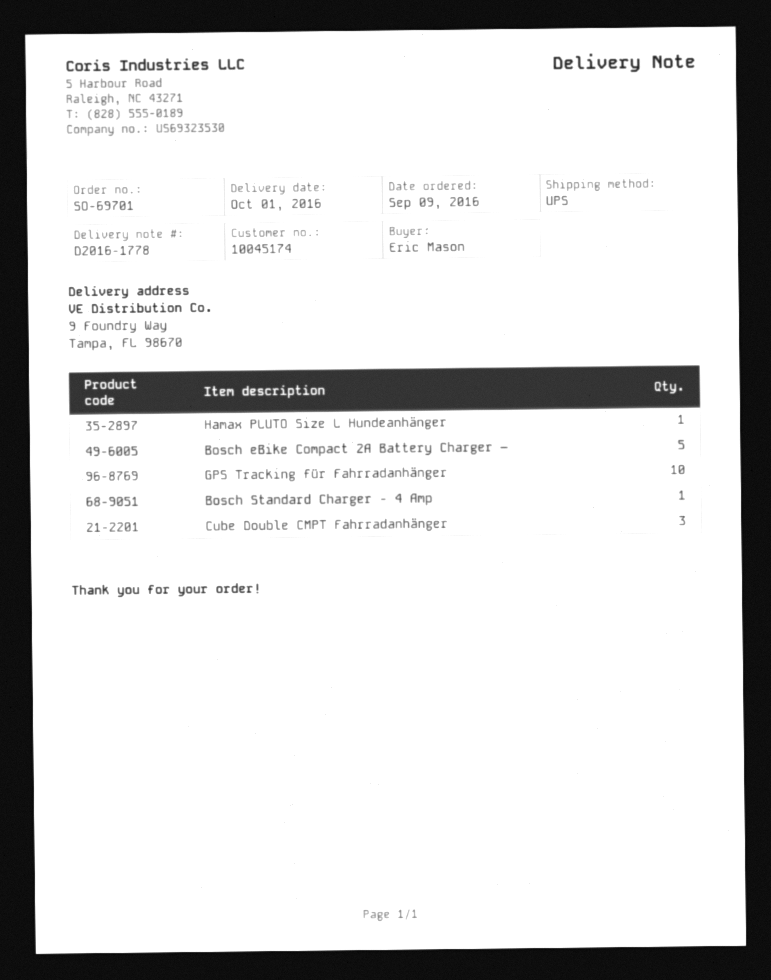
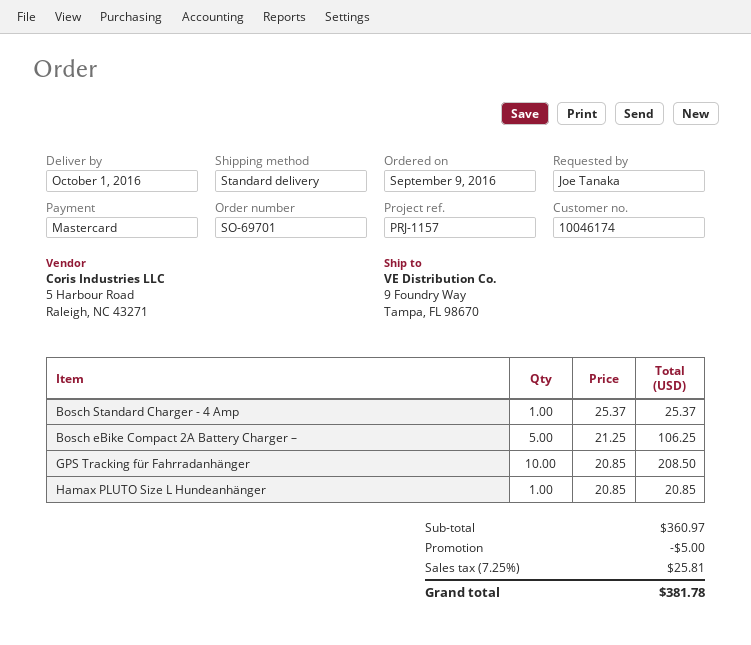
customer number: 10045174 -> 10046174
ordered by: Eric Mason -> Joe Tanaka
shipping method: UPS -> standard
Cube Double CMPT Fahrradanhänger: 3 -> none

